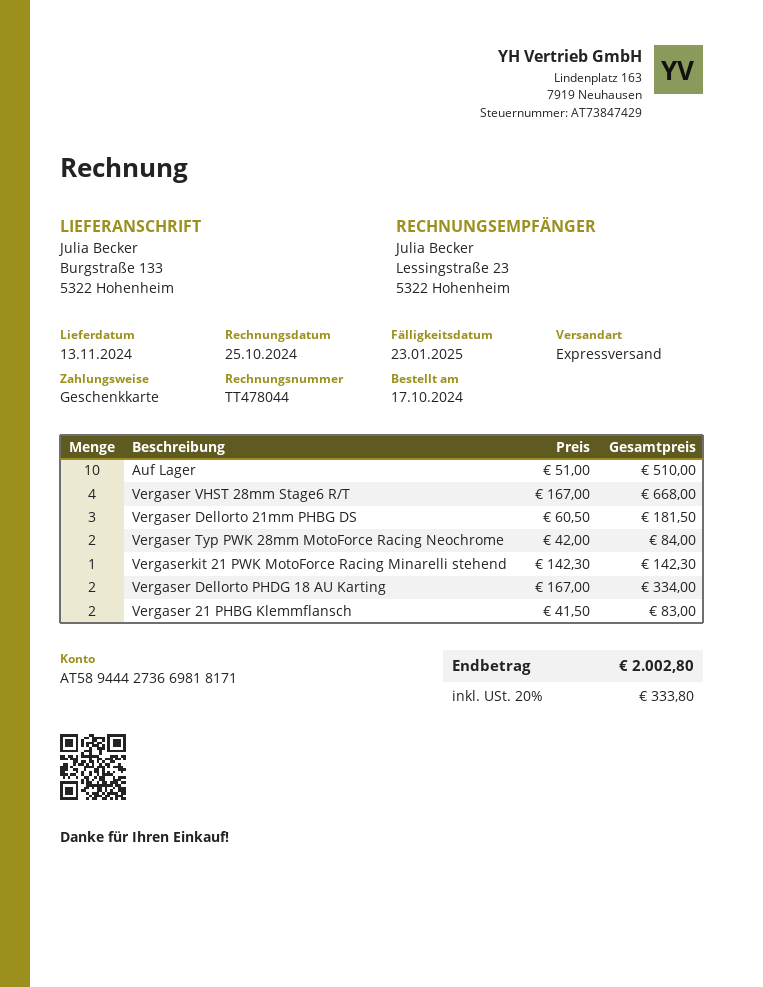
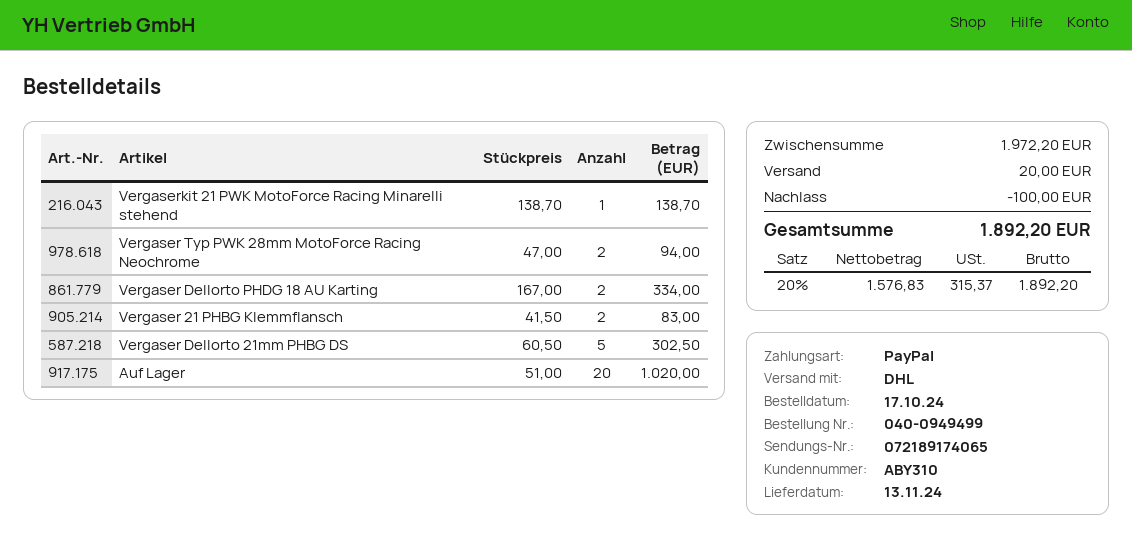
payment method: gift card -> PayPal
shipping method: express -> DHL
Auf Lager: 10 x 51.00 = 510.00 -> 20 x 51.00 = 1020.00
Vergaser VHST 28mm Stage6 R/T: 4 x 167.00 = 668.00 -> none
Vergaser Dellorto 21mm PHBG DS: 3 x 60.50 = 181.50 -> 5 x 60.50 = 302.50
Vergaser Typ PWK 28mm MotoForce Racing Neochrome: 2 x 42.00 = 84.00 -> 2 x 47.00 = 94.00
Vergaserkit 21 PWK MotoForce Racing Minarelli stehend: 1 x 142.30 = 142.30 -> 1 x 138.70 = 138.70
discount: none -> 100.00
shipping: none -> 20.00
tax: 20% = 333.80 -> 20% = 315.37
total: 2002.80 -> 1892.20

